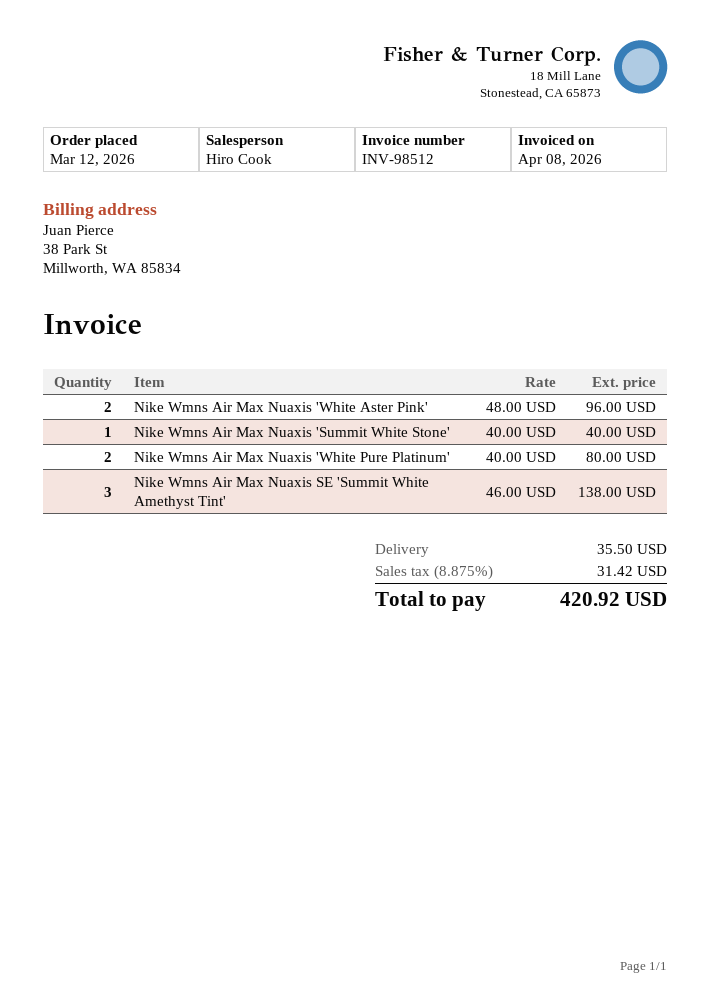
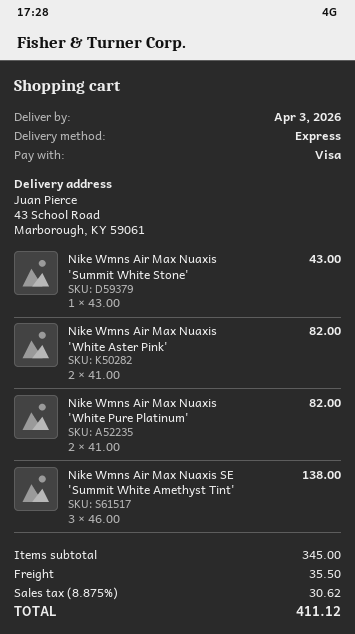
Nike Wmns Air Max Nuaxis 'White Aster Pink': 2 x 48.00 = 96.00 -> 2 x 41.00 = 82.00
Nike Wmns Air Max Nuaxis 'Summit White Stone': 1 x 40.00 = 40.00 -> 1 x 43.00 = 43.00
Nike Wmns Air Max Nuaxis 'White Pure Platinum': 2 x 40.00 = 80.00 -> 2 x 41.00 = 82.00
tax: 8.875% = 31.42 -> 8.875% = 30.62
total: 420.92 -> 411.12

